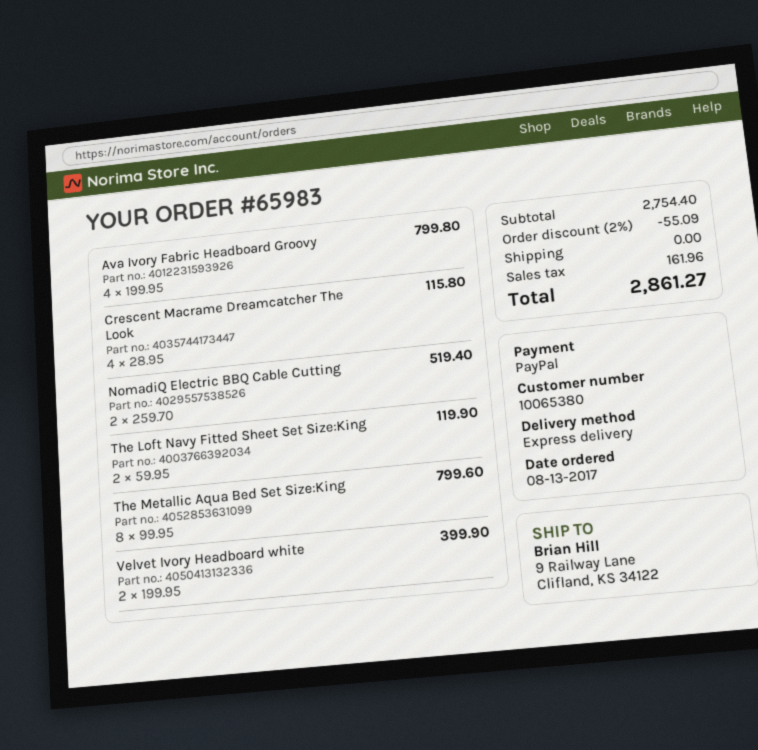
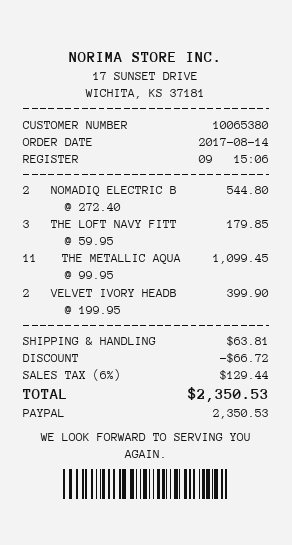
order date: 2017-08-13 -> 2017-08-14
Ava Ivory Fabric Headboard Groovy: 4 x 199.95 = 799.80 -> none
Crescent Macrame Dreamcatcher The Look: 4 x 28.95 = 115.80 -> none
NomadiQ Electric BBQ Cable Cutting: 2 x 259.70 = 519.40 -> 2 x 272.40 = 544.80
The Loft Navy Fitted Sheet Set Size:King: 2 x 59.95 = 119.90 -> 3 x 59.95 = 179.85
The Metallic Aqua Bed Set Size:King: 8 x 99.95 = 799.60 -> 11 x 99.95 = 1099.45
discount: 55.09 -> 66.72
shipping: 0.00 -> 63.81
tax: 161.96 -> 129.44
total: 2861.27 -> 2350.53

